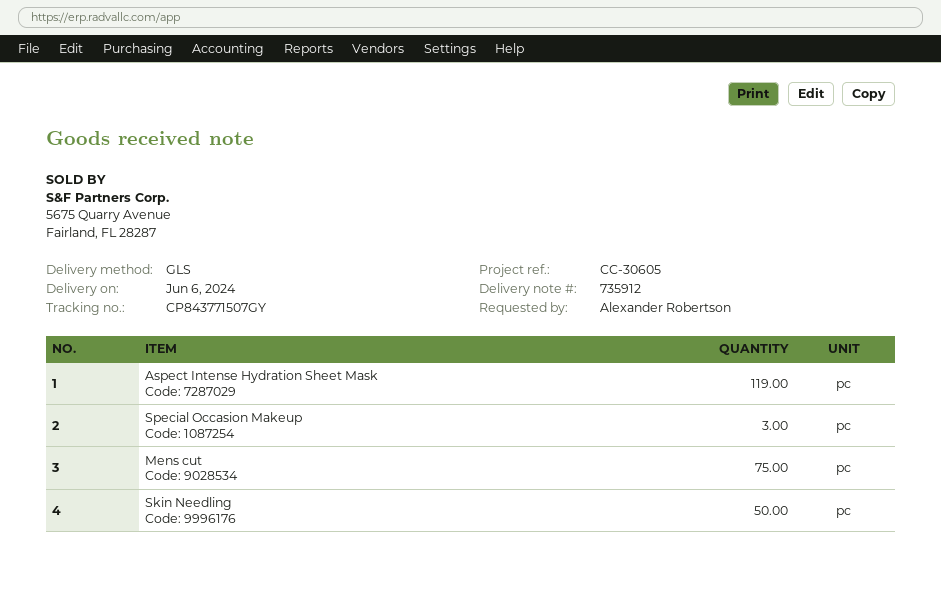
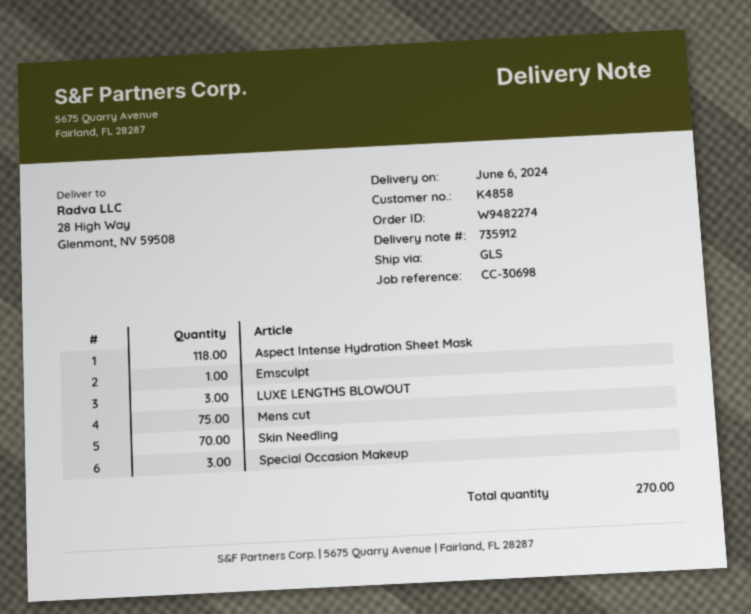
reference: CC-30605 -> CC-30698
Aspect Intense Hydration Sheet Mask: 119 -> 118
Skin Needling: 50 -> 70
Emsculpt: none -> 1
LUXE LENGTHS BLOWOUT: none -> 3

